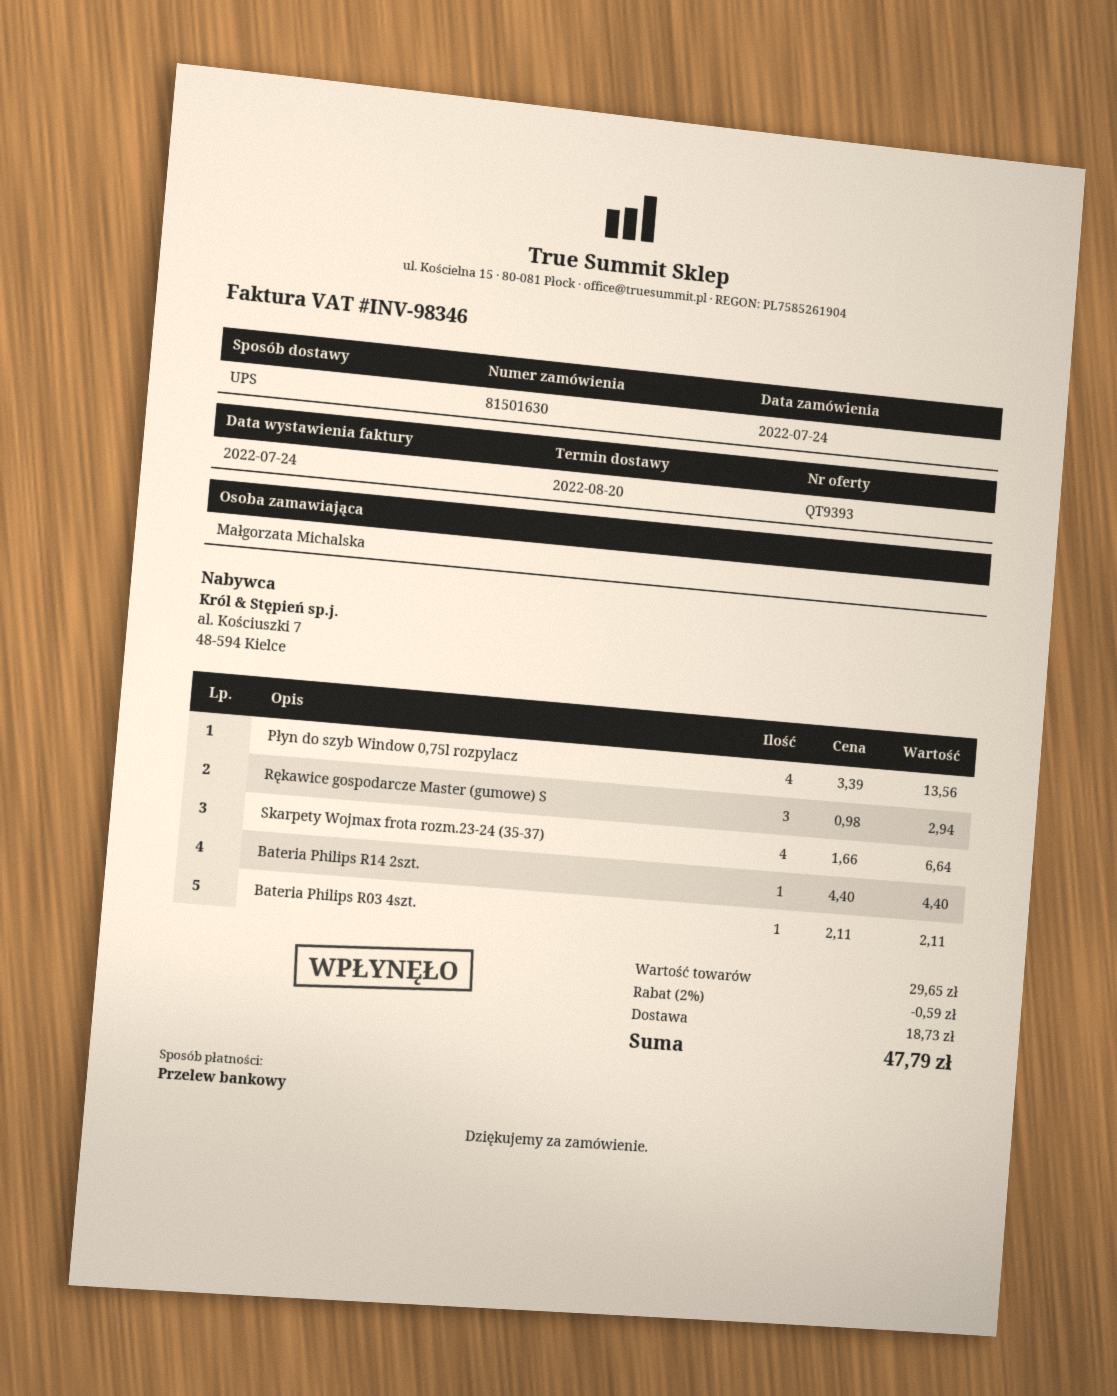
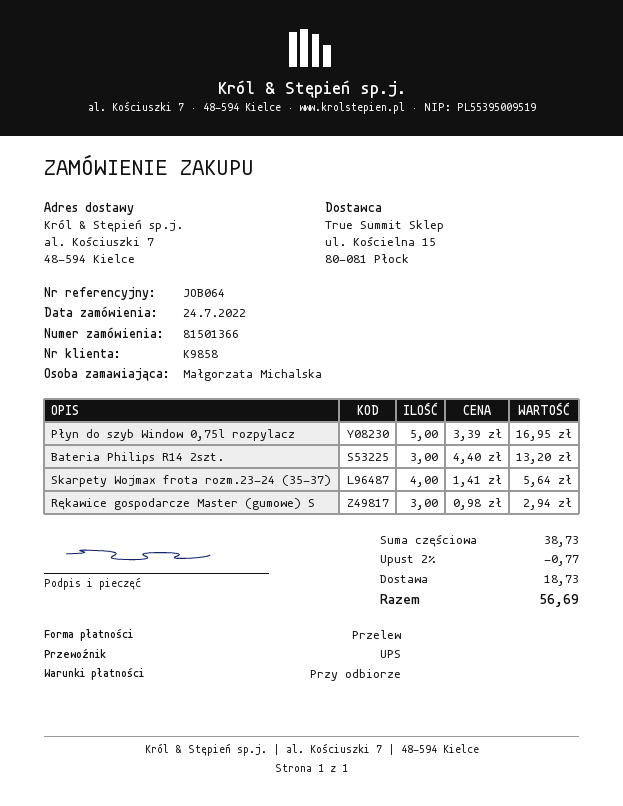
order number: 81501630 -> 81501366
Płyn do szyb Window 0,75l rozpylacz: 4 x 3.39 = 13.56 -> 5 x 3.39 = 16.95
Skarpety Wojmax frota rozm.23-24 (35-37): 4 x 1.66 = 6.64 -> 4 x 1.41 = 5.64
Bateria Philips R14 2szt.: 1 x 4.40 = 4.40 -> 3 x 4.40 = 13.20
Bateria Philips R03 4szt.: 1 x 2.11 = 2.11 -> none
subtotal: 29.65 -> 38.73
discount: 2% = 0.59 -> 2% = 0.77
total: 47.79 -> 56.69

